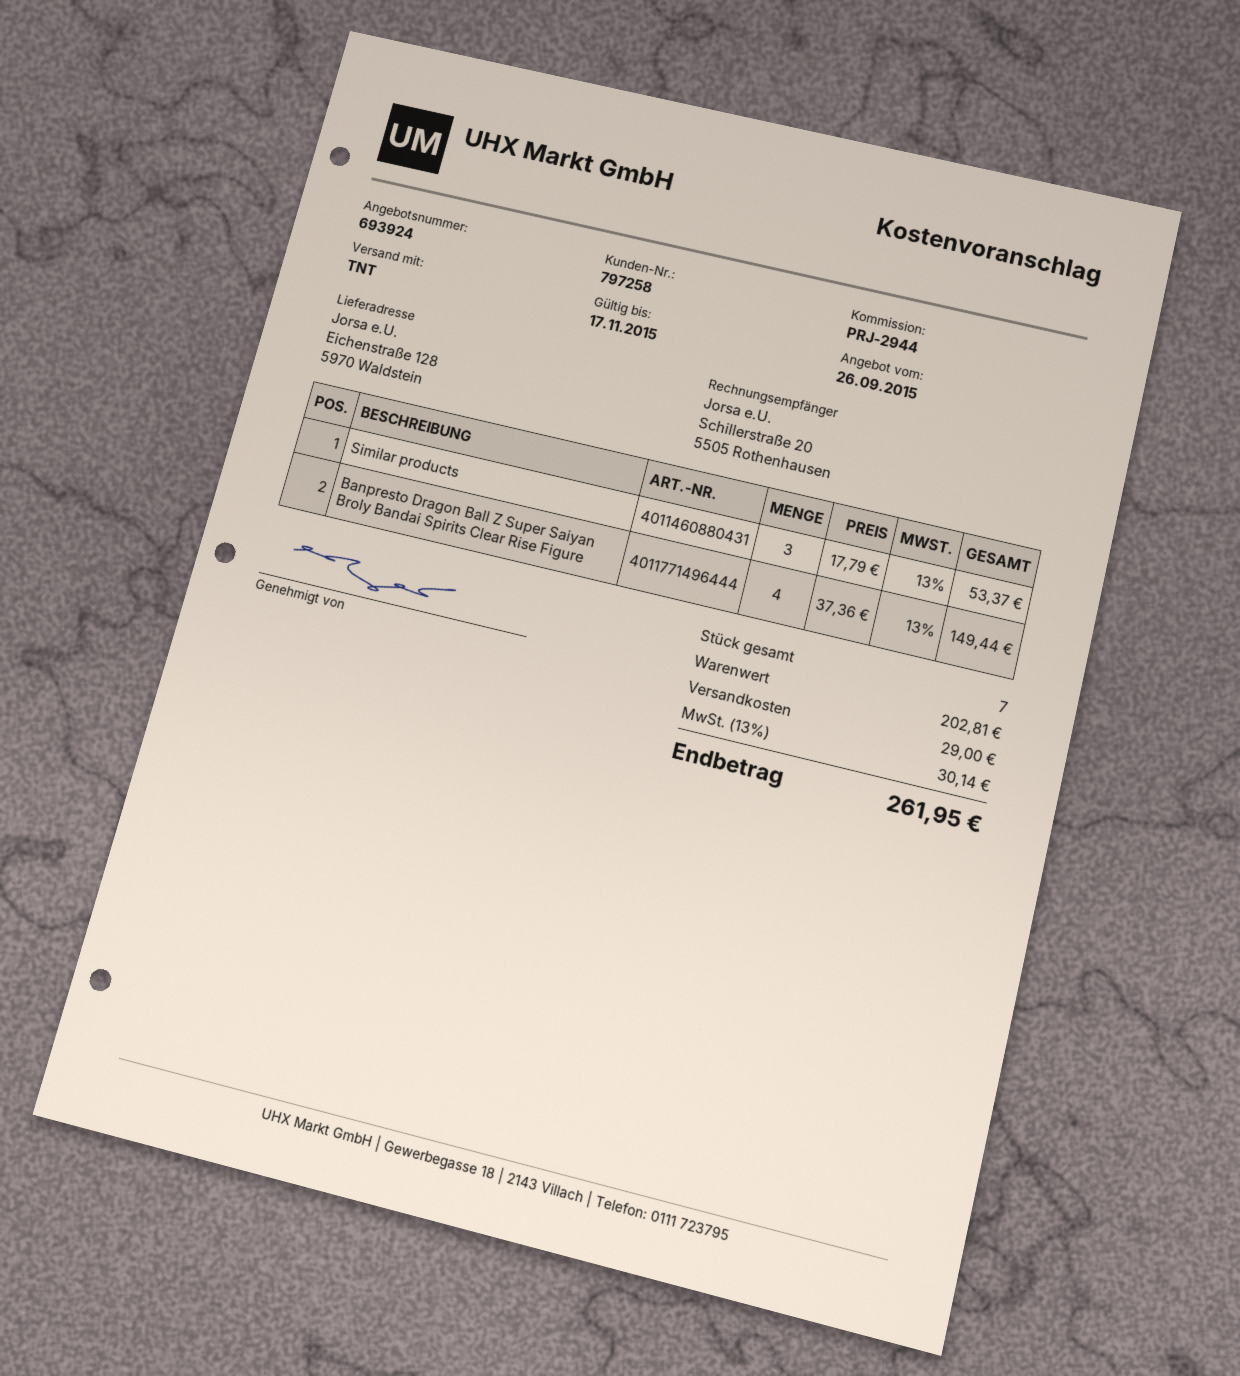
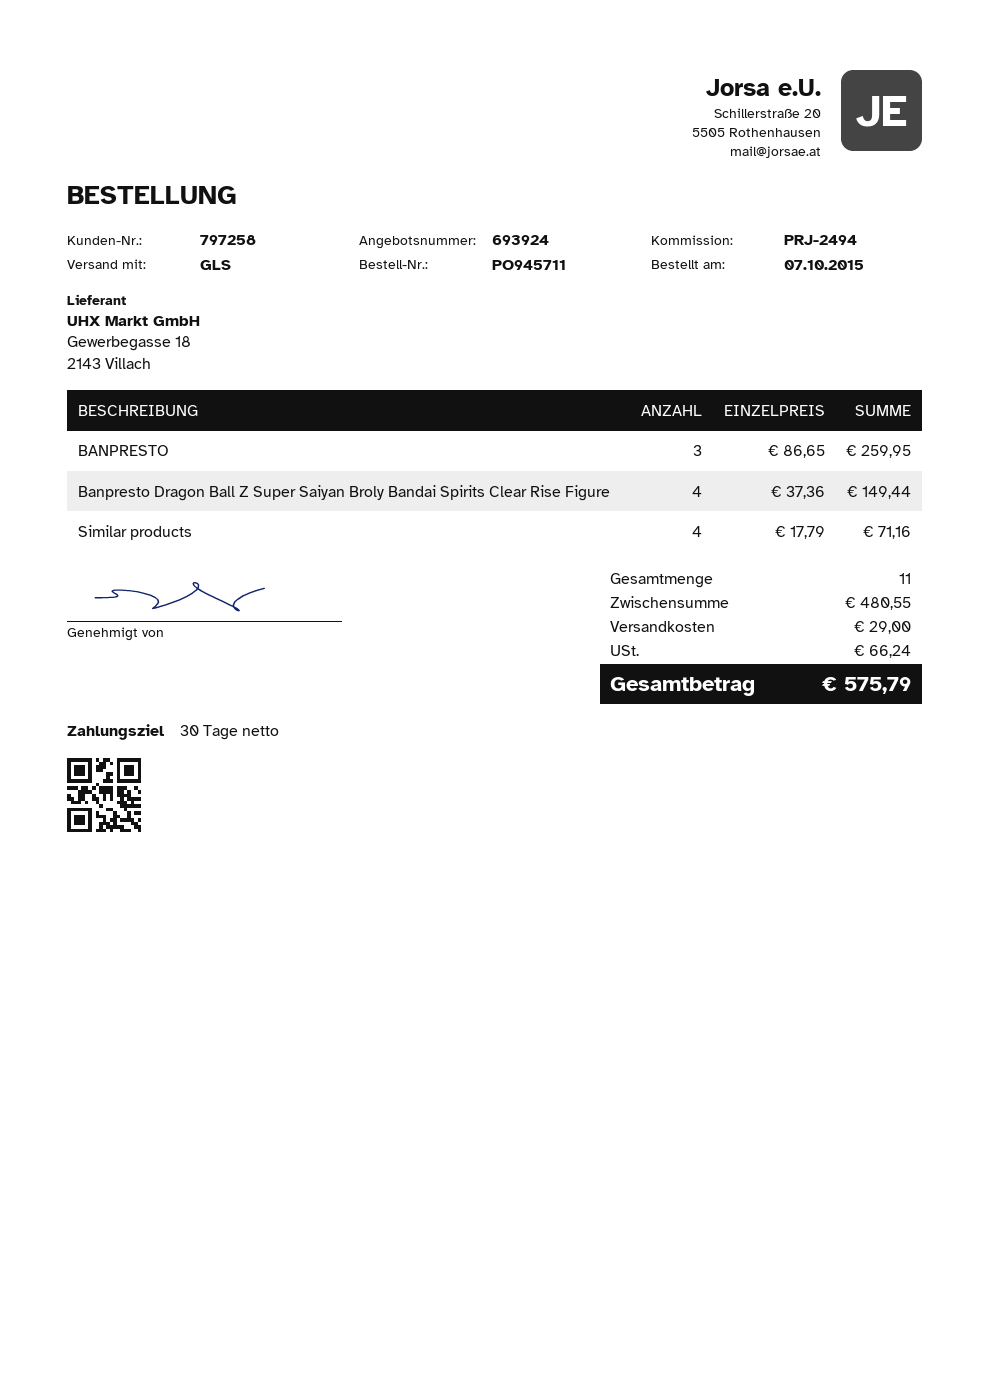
reference: PRJ-2944 -> PRJ-2494
shipping method: TNT -> GLS
Similar products: 3 x 17.79 = 53.37 -> 4 x 17.79 = 71.16
BANPRESTO: none -> 3 x 86.65 = 259.95
total quantity: 7 -> 11
subtotal: 202.81 -> 480.55
tax: 30.14 -> 66.24
total: 261.95 -> 575.79

